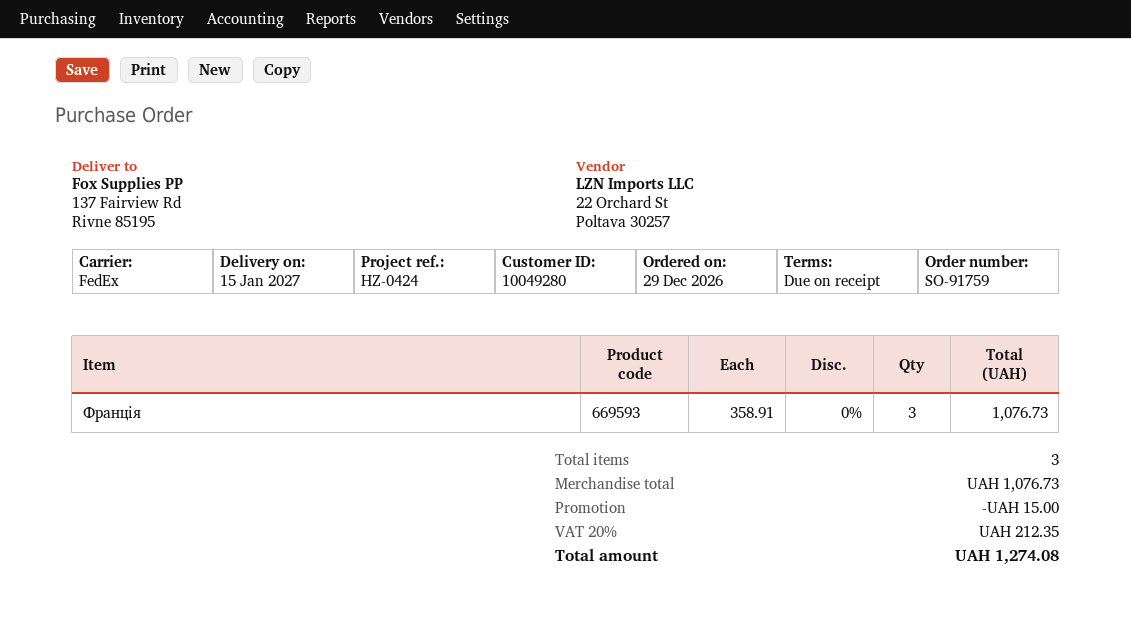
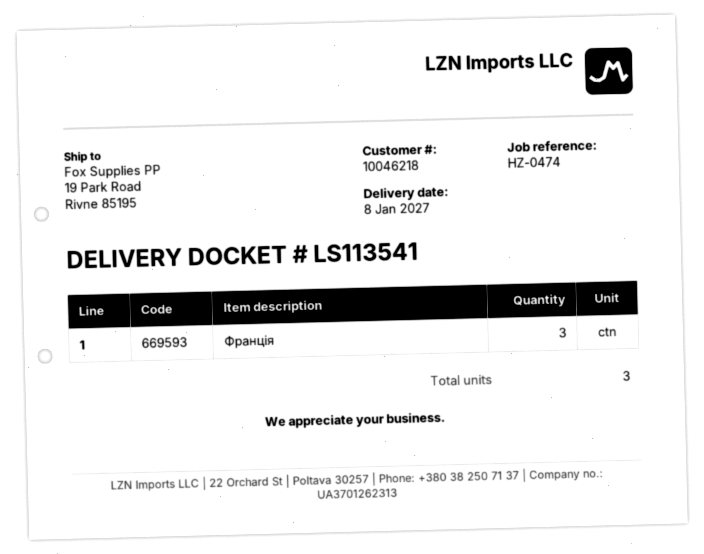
delivery date: 2027-01-15 -> 2027-01-08
customer number: 10049280 -> 10046218
reference: HZ-0424 -> HZ-0474
ship to: 137 Fairview Rd, Rivne 85195 -> 19 Park Road, Rivne 85195

